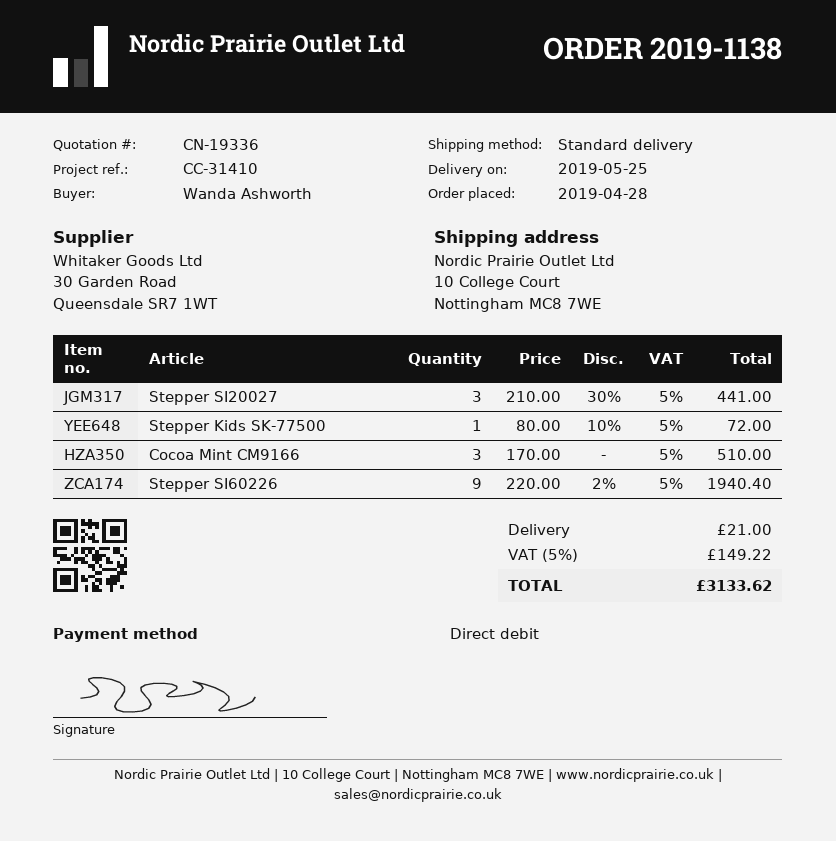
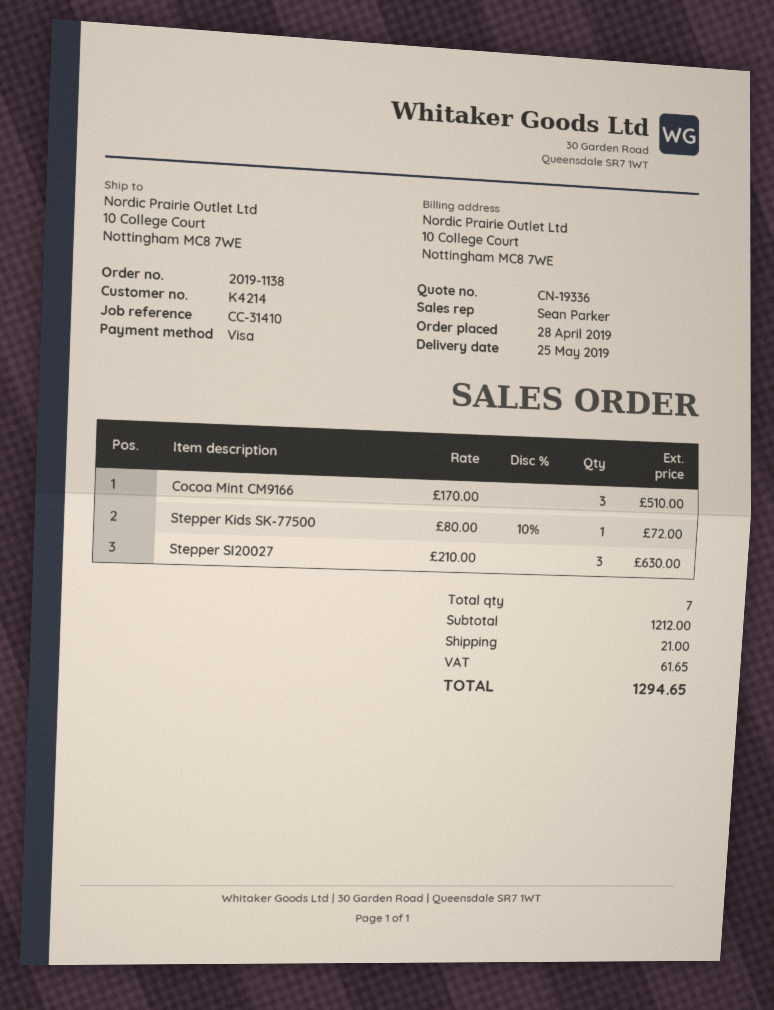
payment method: direct debit -> Visa
Stepper SI20027: 3 x 210.00 - 30% = 441.00 -> 3 x 210.00 = 630.00
Stepper SI60226: 9 x 220.00 - 2% = 1940.40 -> none
tax: 149.22 -> 61.65
total: 3133.62 -> 1294.65

